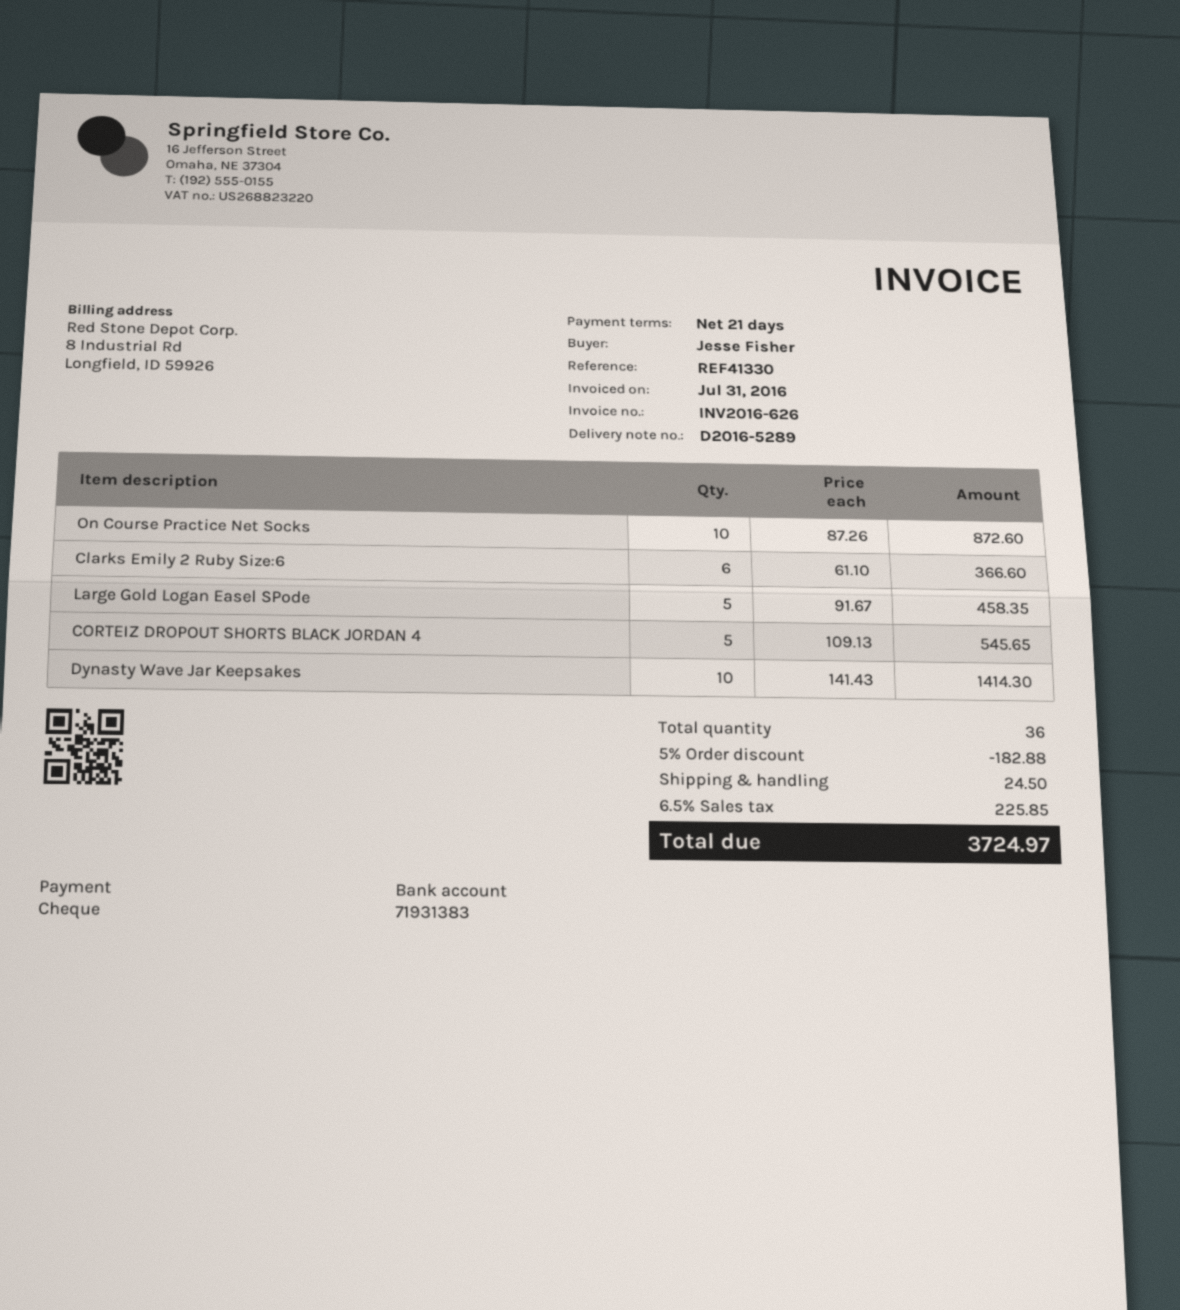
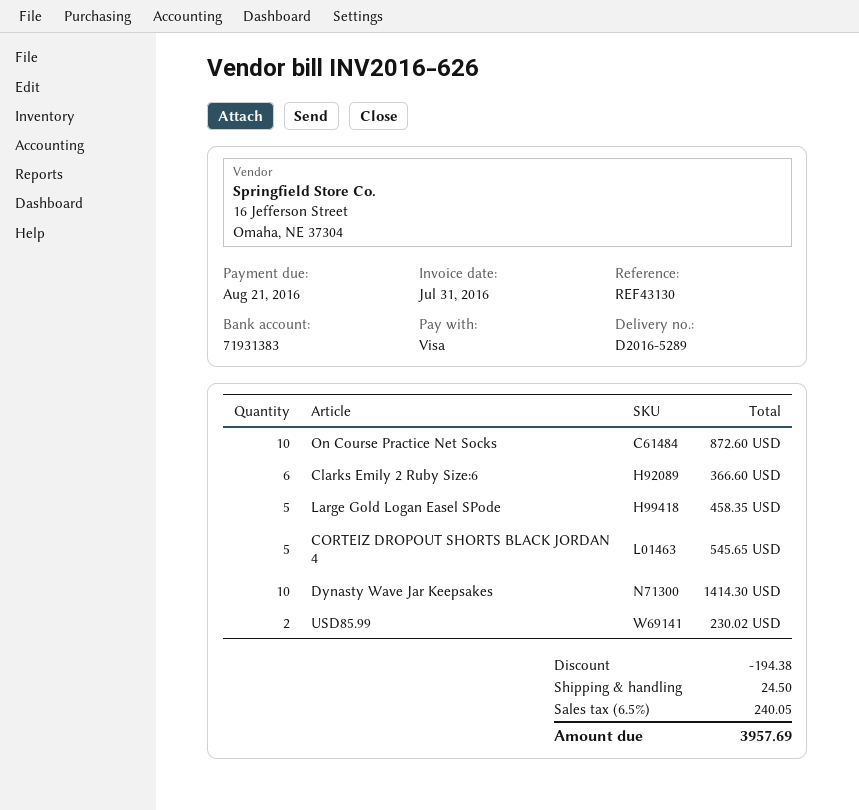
reference: REF41330 -> REF43130
payment method: cheque -> Visa
USD85.99: none -> 2 for 230.02
discount: 182.88 -> 194.38
tax: 6.5% = 225.85 -> 6.5% = 240.05
total: 3724.97 -> 3957.69

